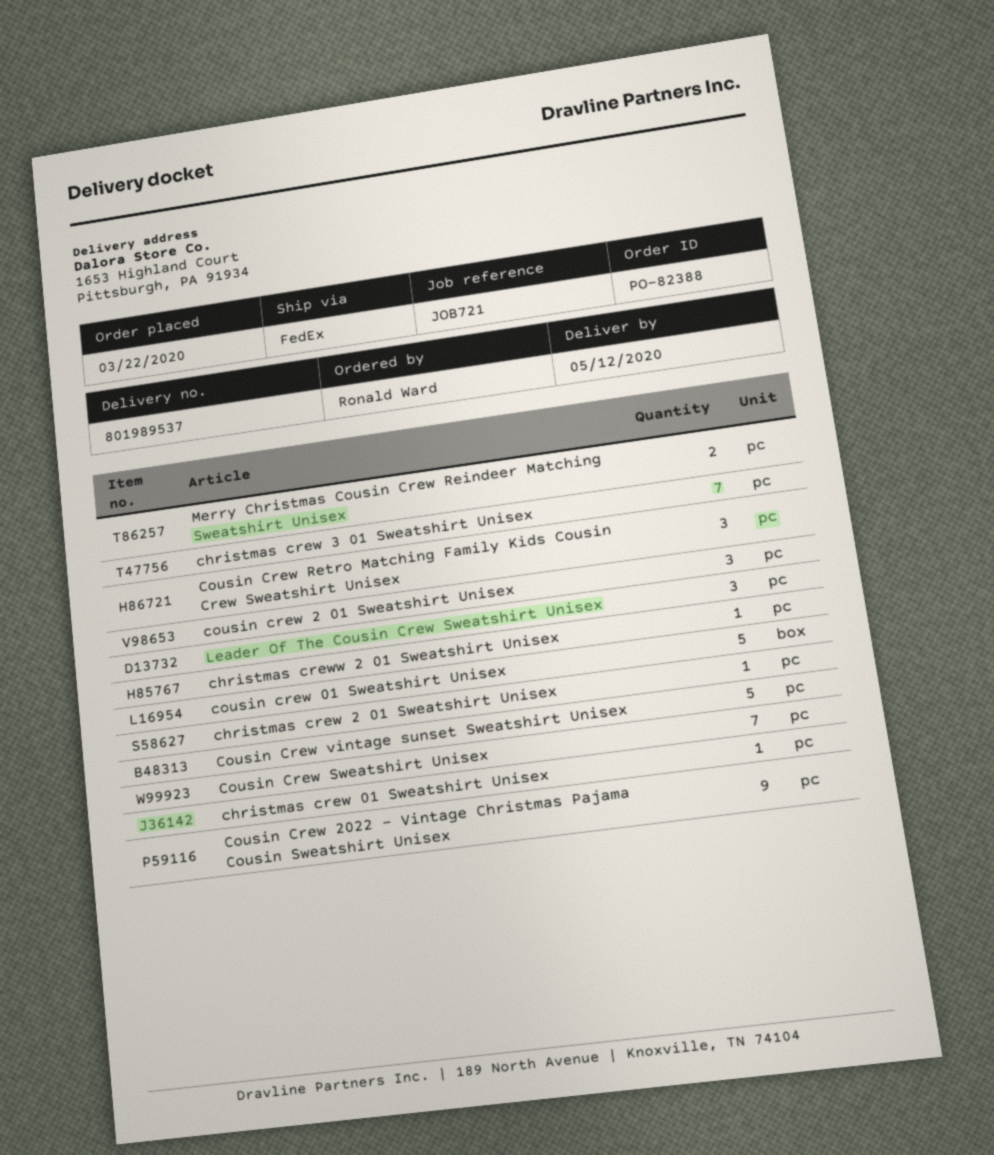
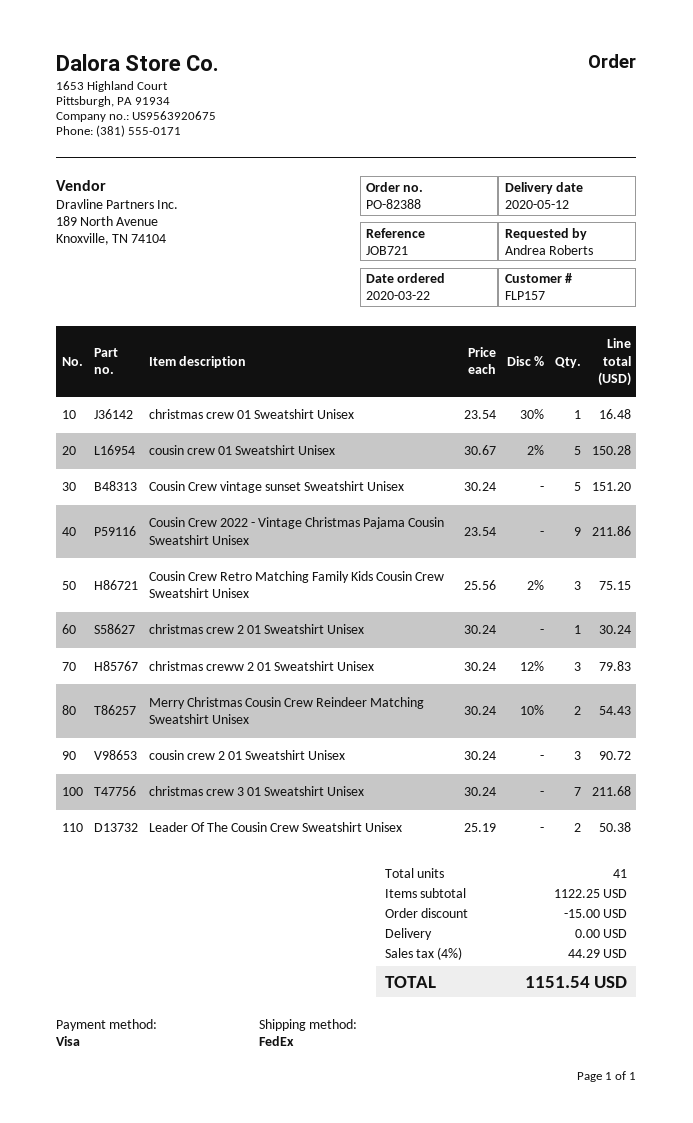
ordered by: Ronald Ward -> Andrea Roberts
Leader Of The Cousin Crew Sweatshirt Unisex: 3 -> 2
christmas creww 2 01 Sweatshirt Unisex: 1 -> 3
Cousin Crew Sweatshirt Unisex: 7 -> none

